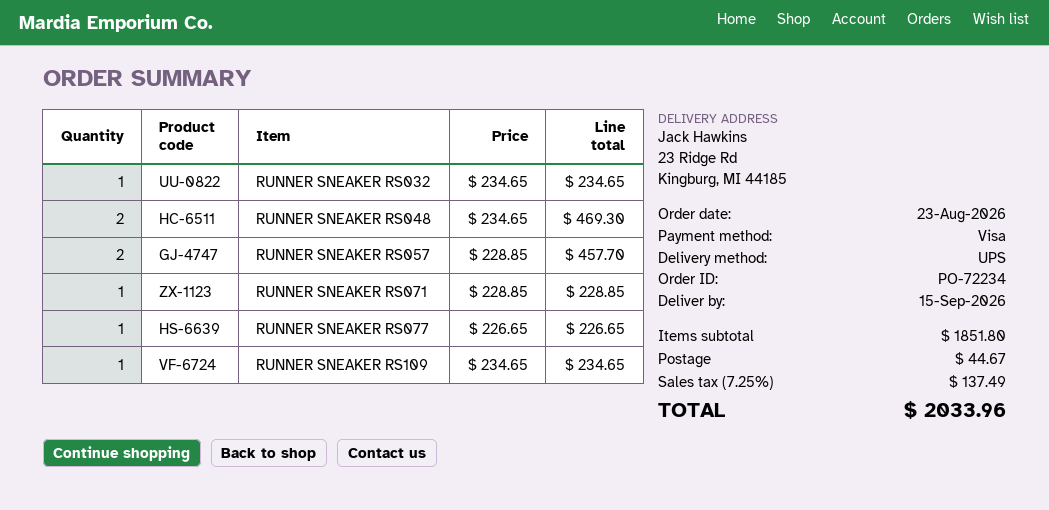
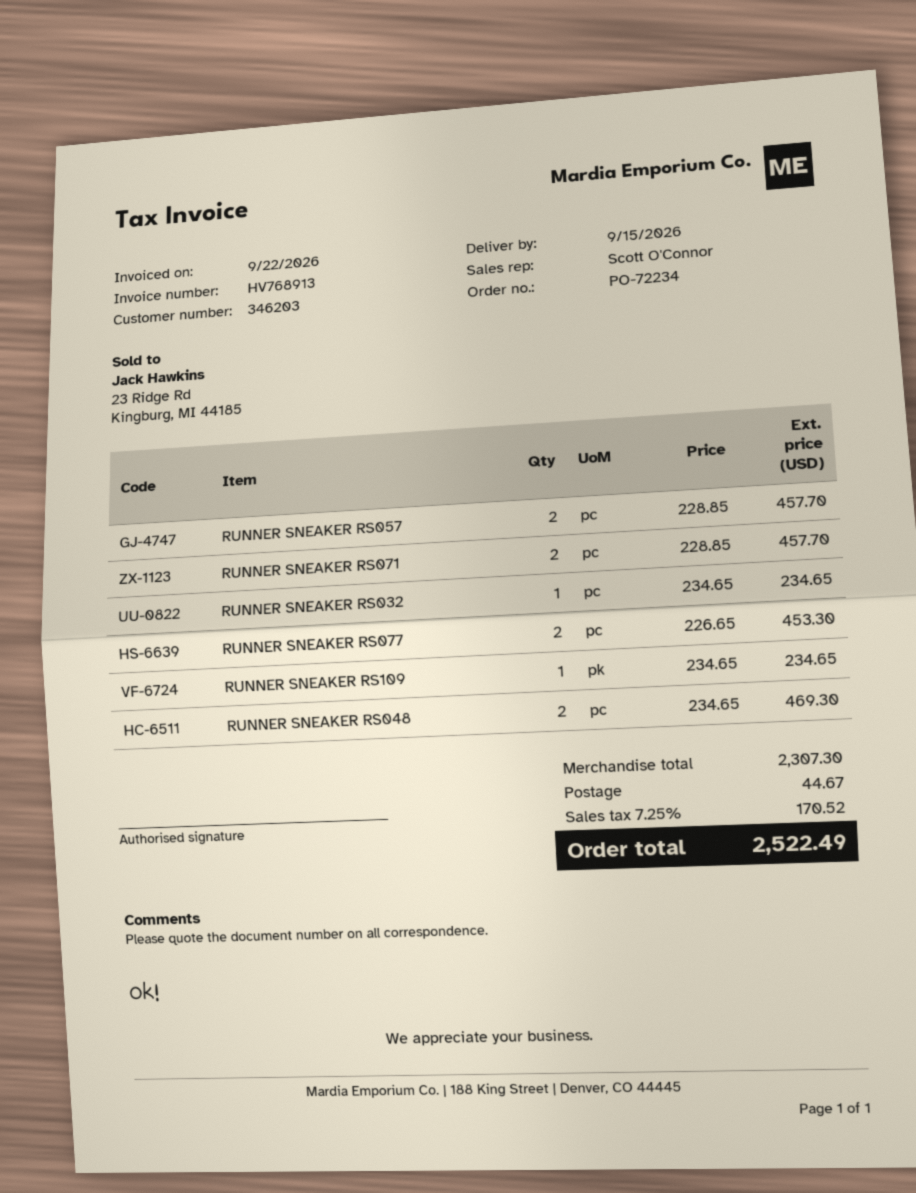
RUNNER SNEAKER RS071: 1 x 228.85 = 228.85 -> 2 x 228.85 = 457.70
RUNNER SNEAKER RS077: 1 x 226.65 = 226.65 -> 2 x 226.65 = 453.30
subtotal: 1851.80 -> 2307.30
tax: 7.25% = 137.49 -> 7.25% = 170.52
total: 2033.96 -> 2522.49

